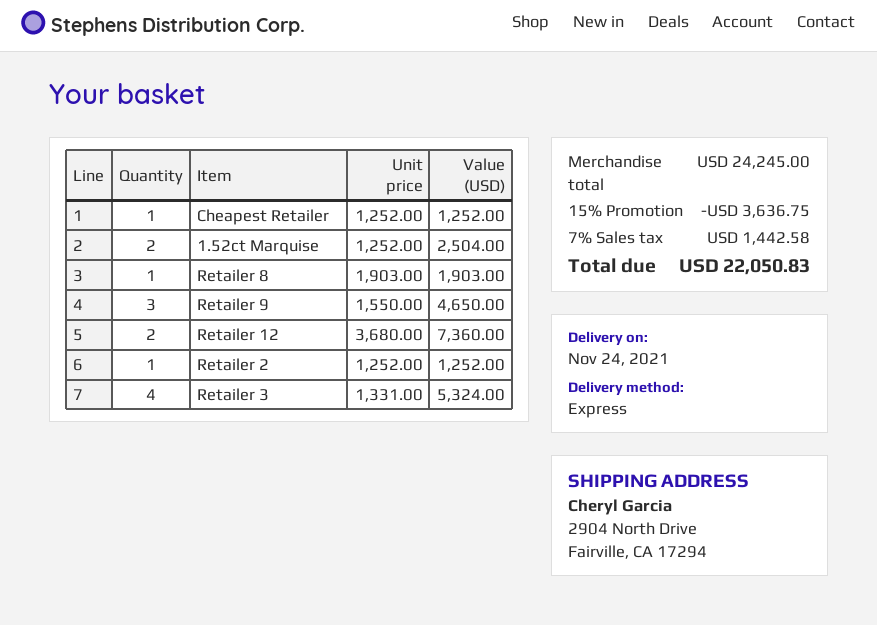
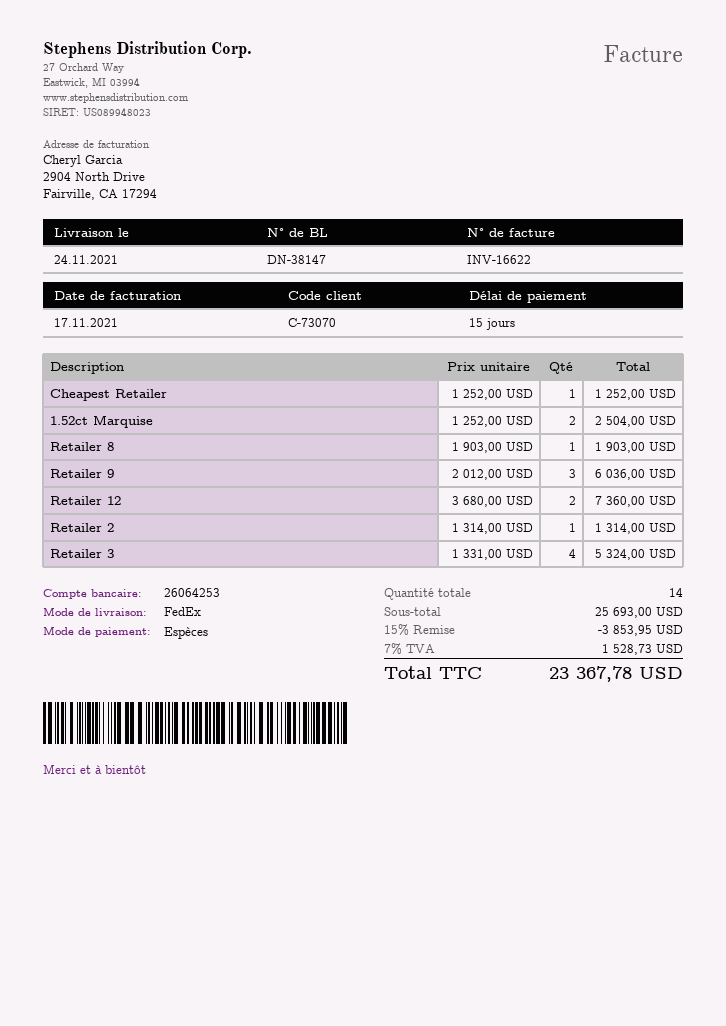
shipping method: express -> FedEx
Retailer 9: 3 x 1550.00 = 4650.00 -> 3 x 2012.00 = 6036.00
Retailer 2: 1 x 1252.00 = 1252.00 -> 1 x 1314.00 = 1314.00
subtotal: 24245.00 -> 25693.00
discount: 15% = 3636.75 -> 15% = 3853.95
tax: 7% = 1442.58 -> 7% = 1528.73
total: 22050.83 -> 23367.78

